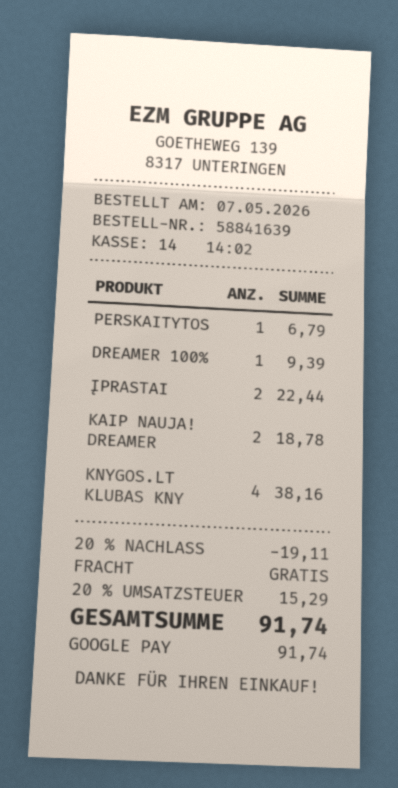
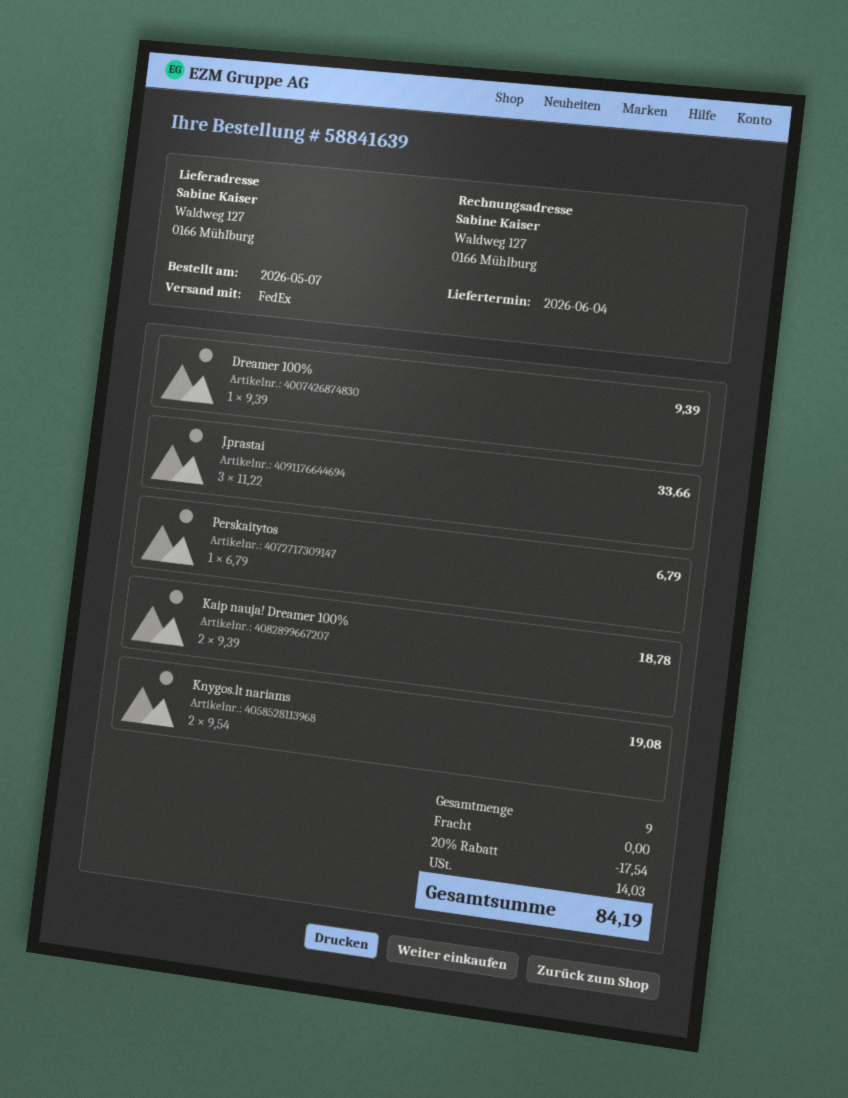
ĮPRASTAI: 2 for 22.44 -> 3 for 33.66
KNYGOS.LT KLUBAS KNY: 4 for 38.16 -> none
Knygos.lt nariams: none -> 2 for 19.08
discount: 20% = 19.11 -> 20% = 17.54
tax: 15.29 -> 14.03
total: 91.74 -> 84.19

